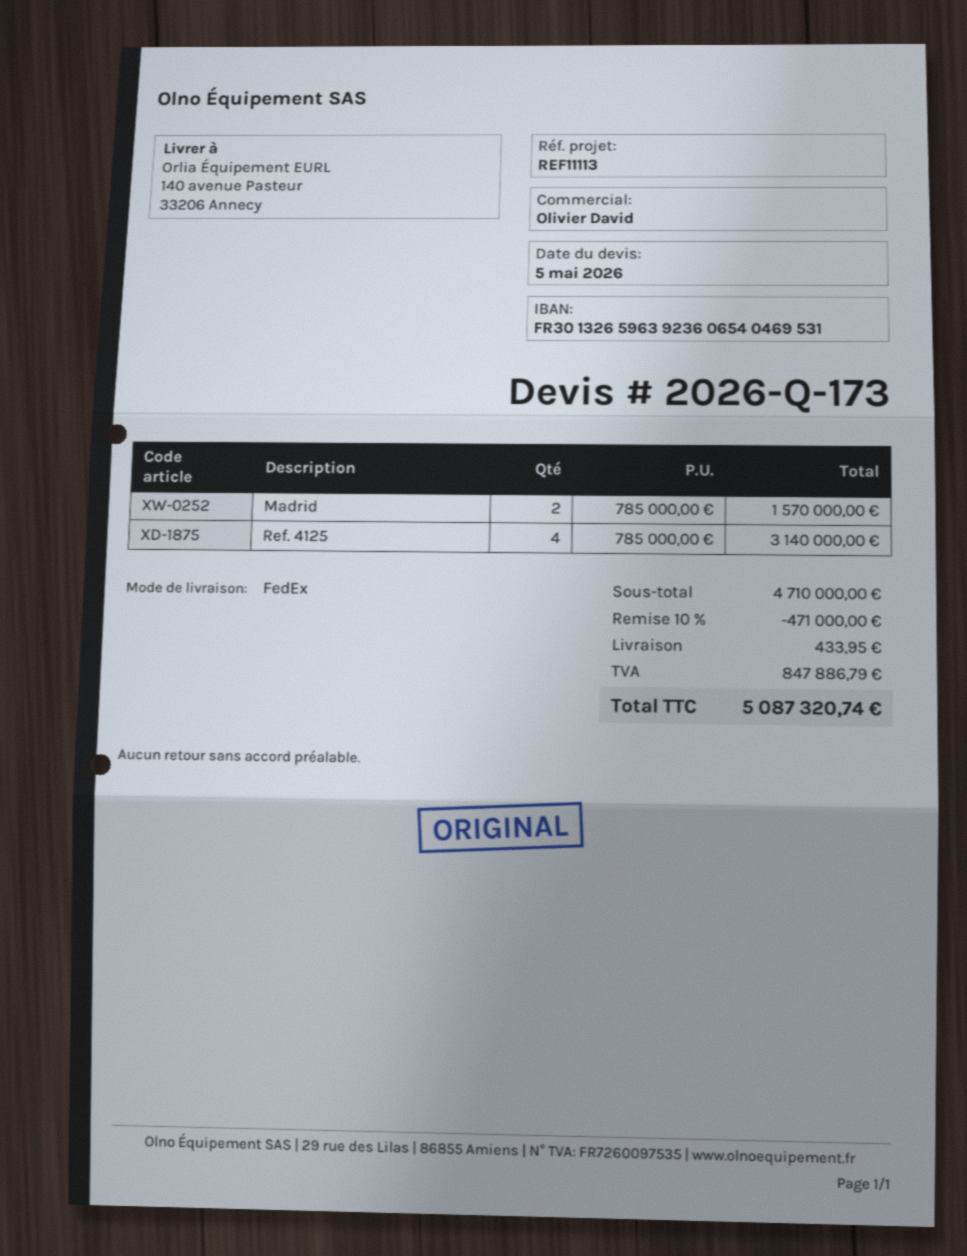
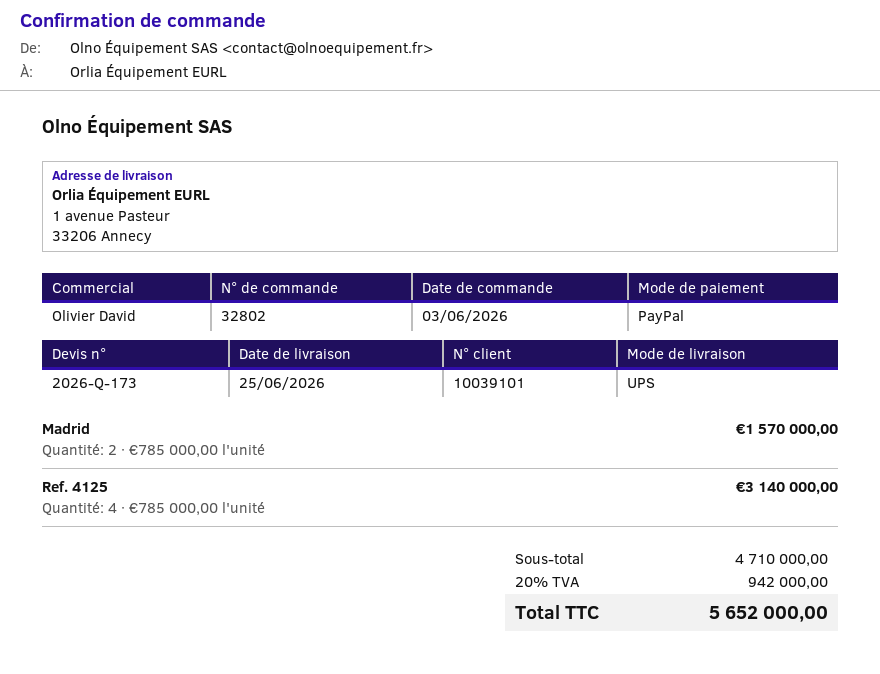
shipping method: FedEx -> UPS
ship to: 140 avenue Pasteur, 33206 Annecy -> 1 avenue Pasteur, 33206 Annecy
discount: 10% = 471000.00 -> none
shipping: 433.95 -> none
tax: 847886.79 -> 942000.00
total: 5087320.74 -> 5652000.00

